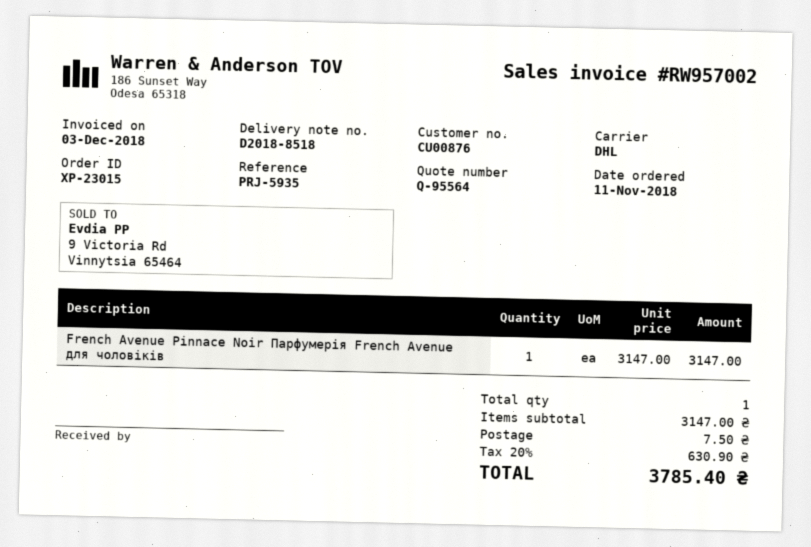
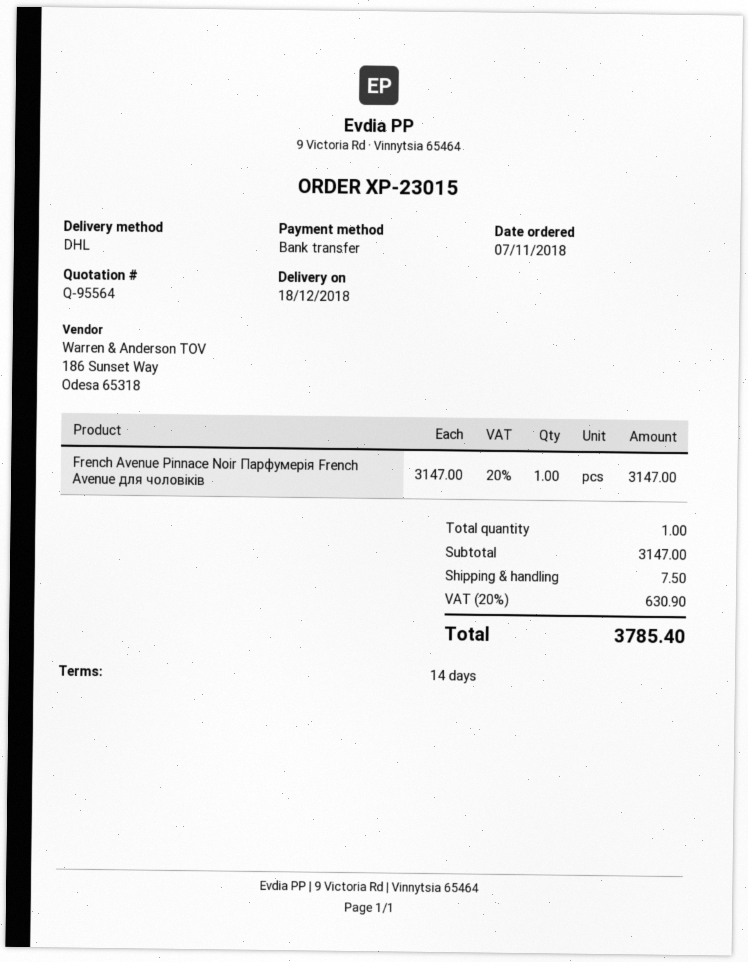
order date: 2018-11-11 -> 2018-11-07

